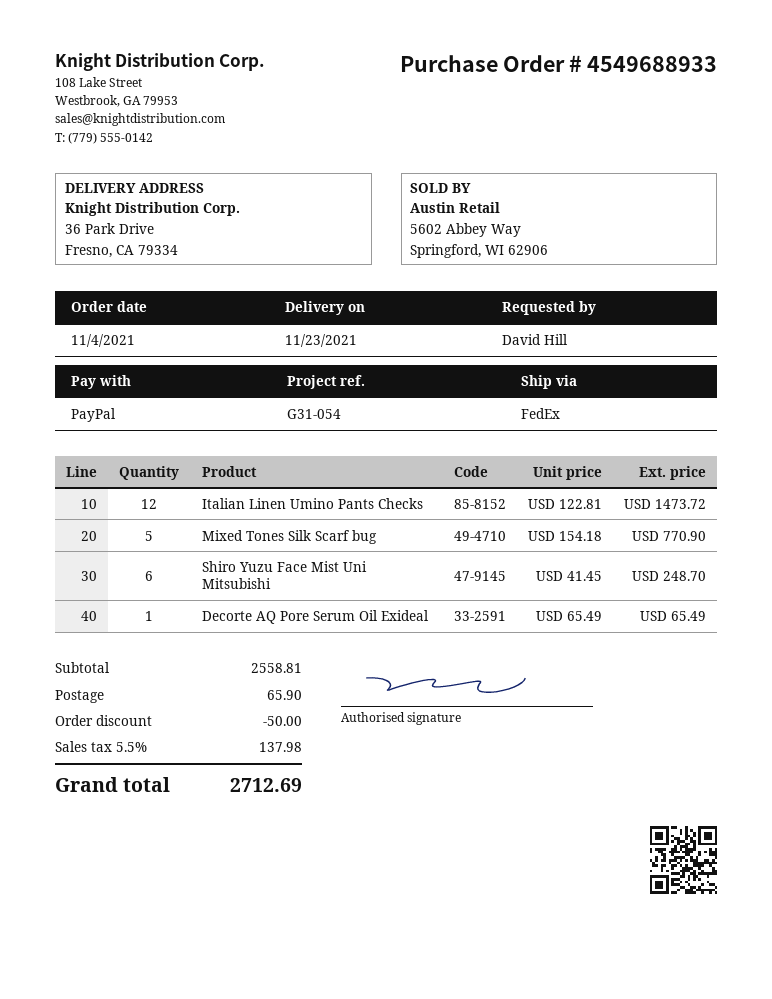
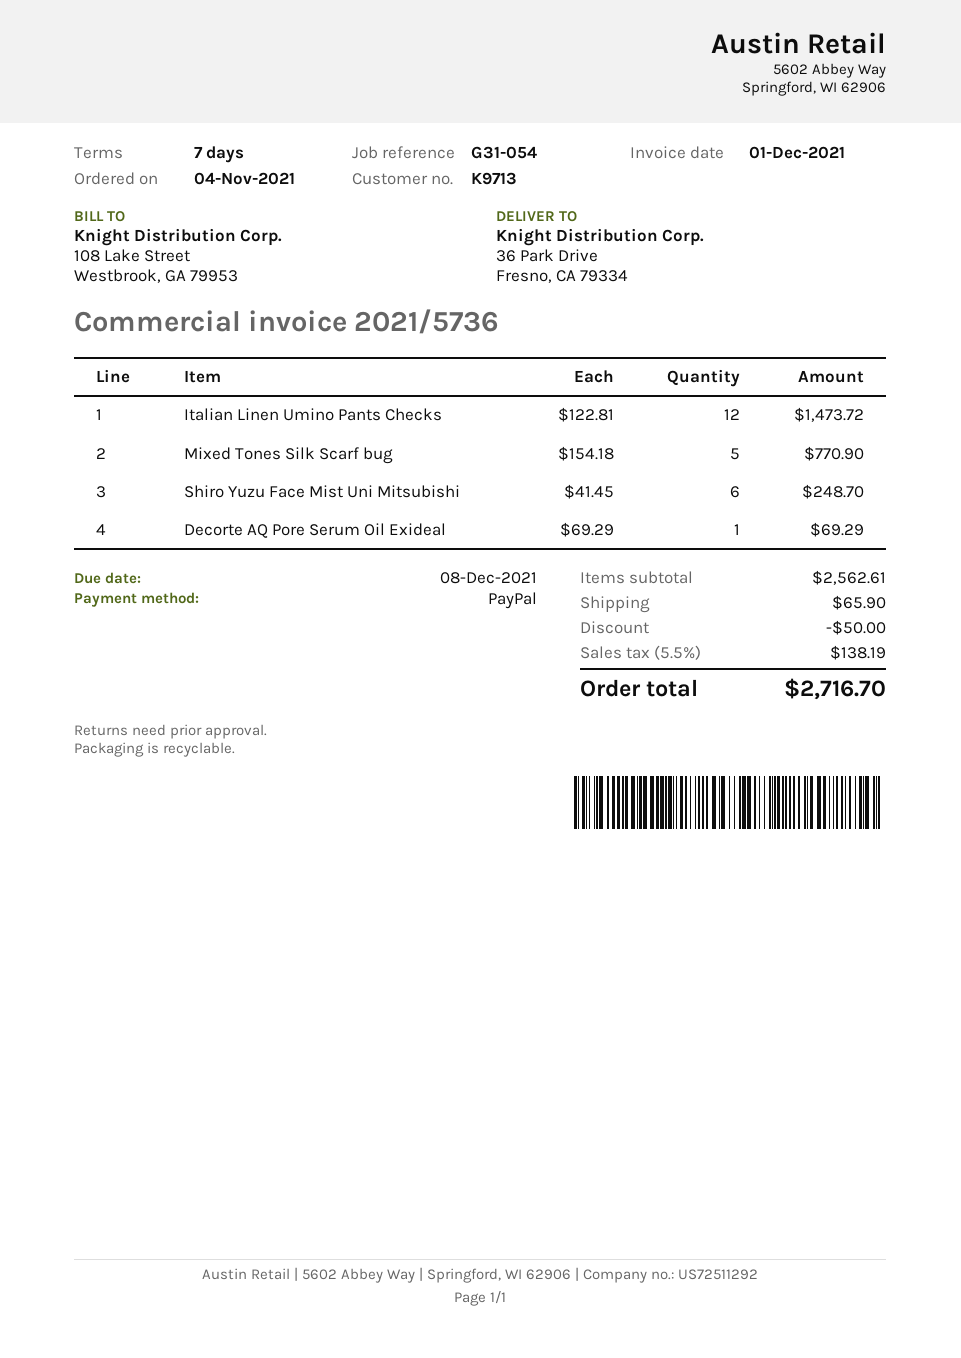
Decorte AQ Pore Serum Oil Exideal: 1 x 65.49 = 65.49 -> 1 x 69.29 = 69.29
subtotal: 2558.81 -> 2562.61
tax: 5.5% = 137.98 -> 5.5% = 138.19
total: 2712.69 -> 2716.70

